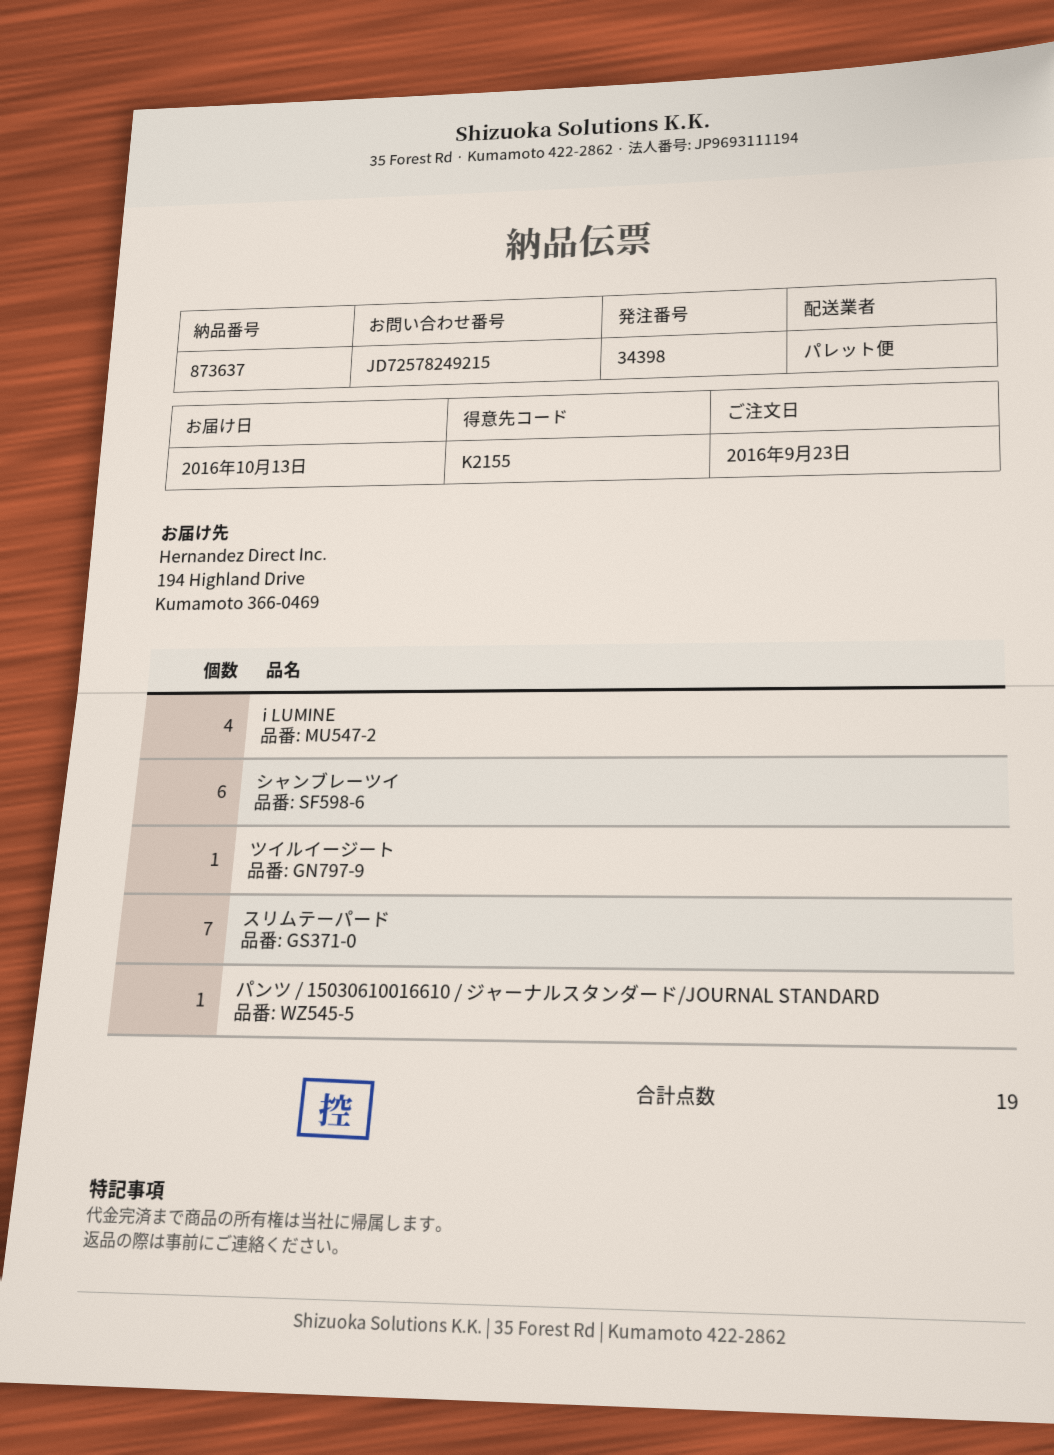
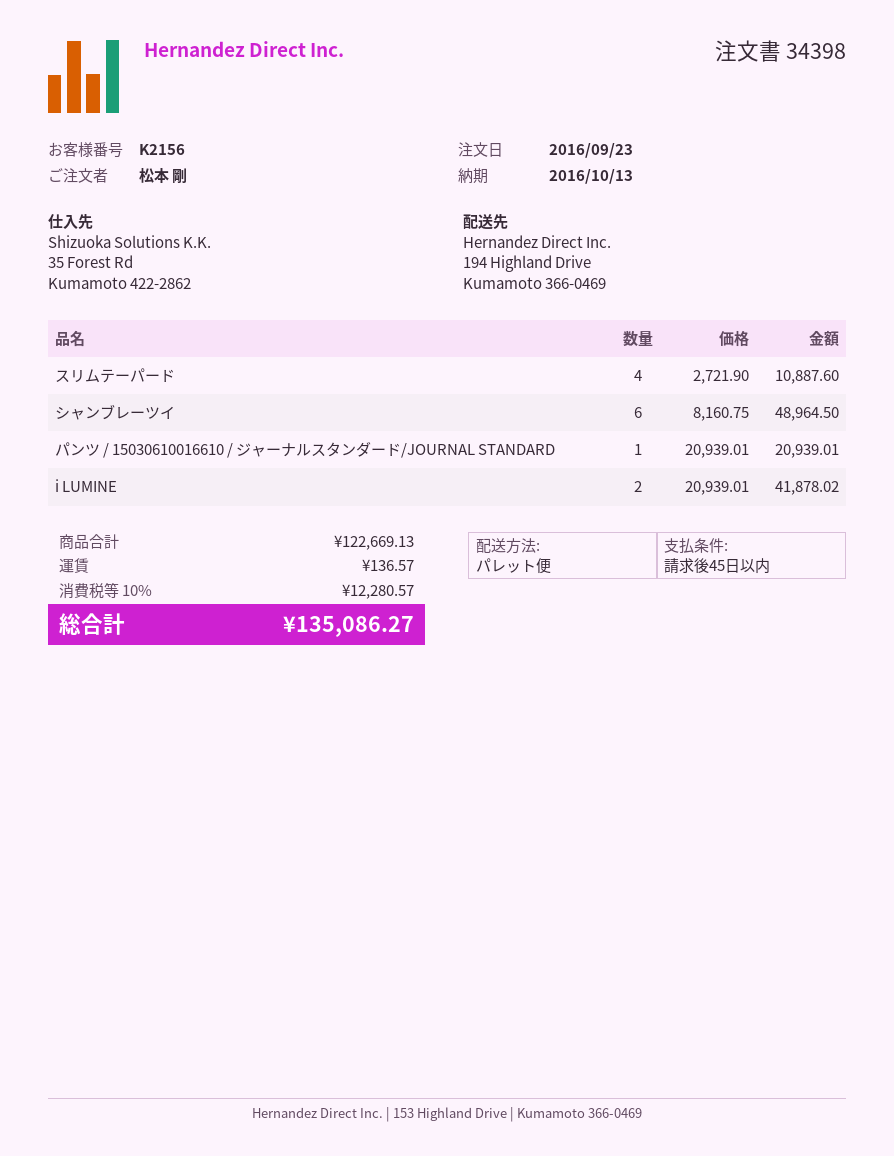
customer number: K2155 -> K2156
i LUMINE: 4 -> 2
ツイルイージート: 1 -> none
スリムテーパード: 7 -> 4

